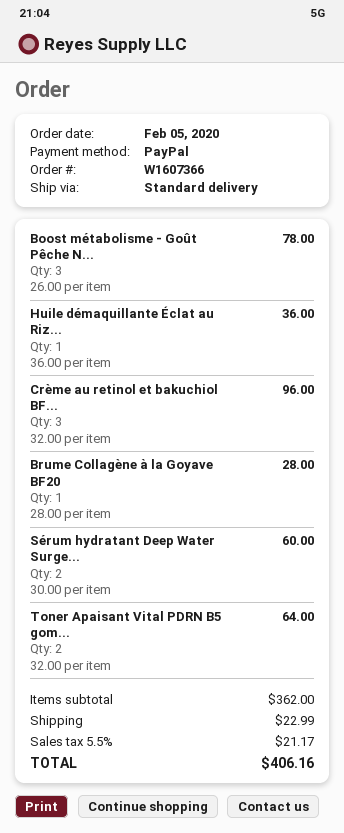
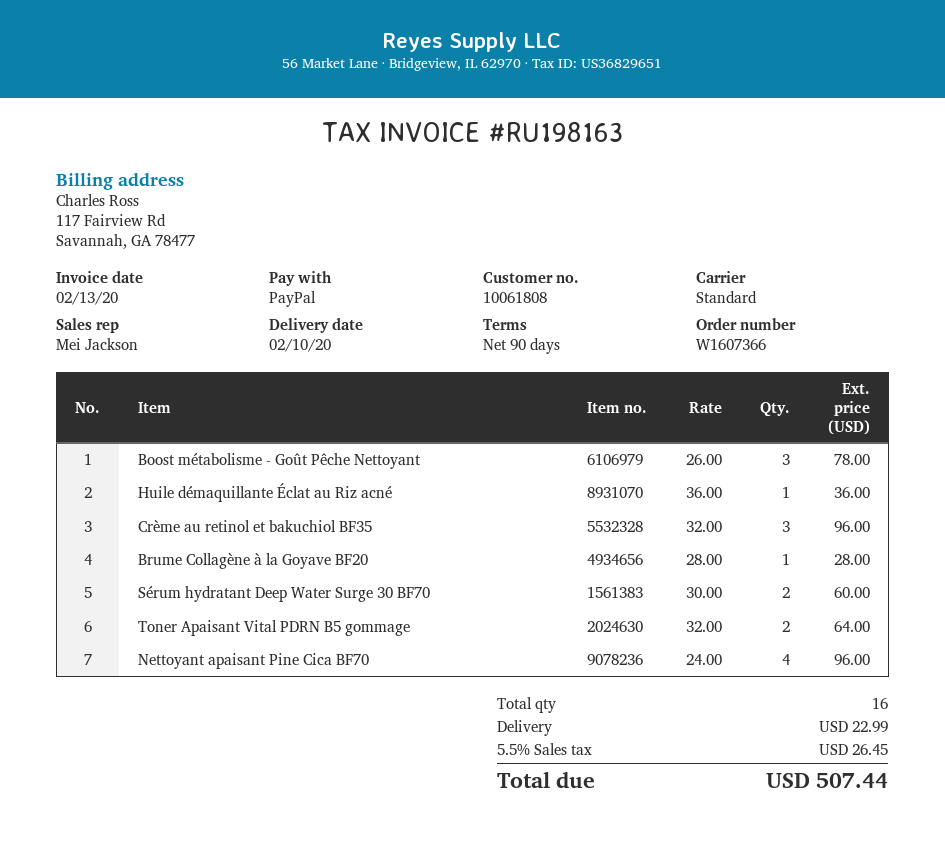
Nettoyant apaisant Pine Cica BF70: none -> 4 x 24.00 = 96.00
tax: 5.5% = 21.17 -> 5.5% = 26.45
total: 406.16 -> 507.44

